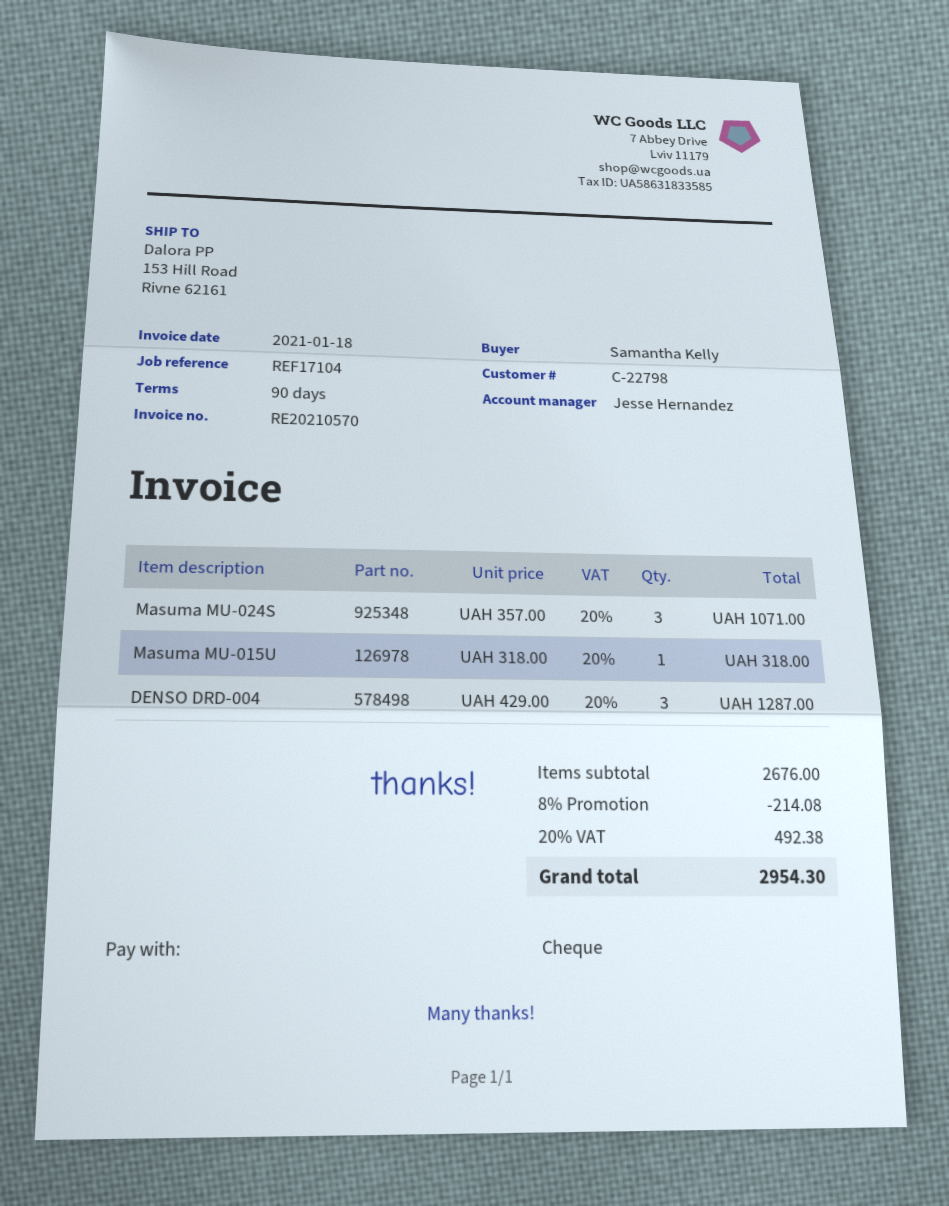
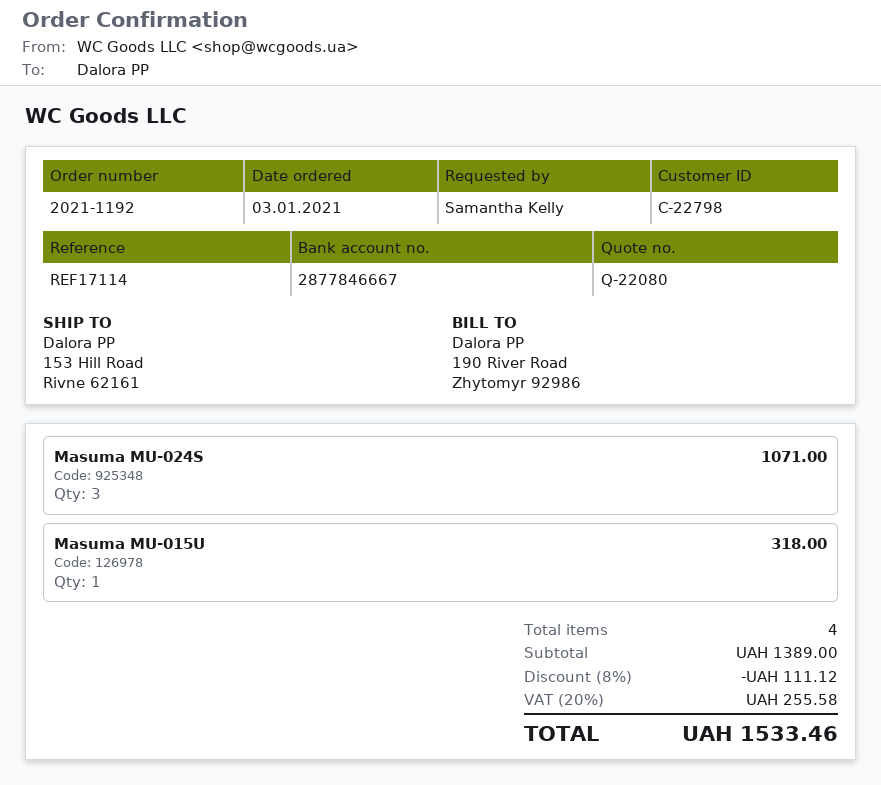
reference: REF17104 -> REF17114
DENSO DRD-004: 3 for 1287.00 -> none
subtotal: 2676.00 -> 1389.00
discount: 8% = 214.08 -> 8% = 111.12
tax: 20% = 492.38 -> 20% = 255.58
total: 2954.30 -> 1533.46

